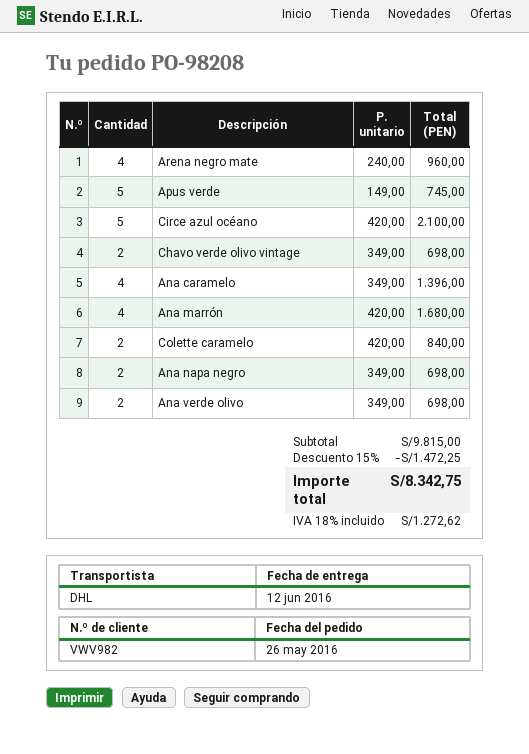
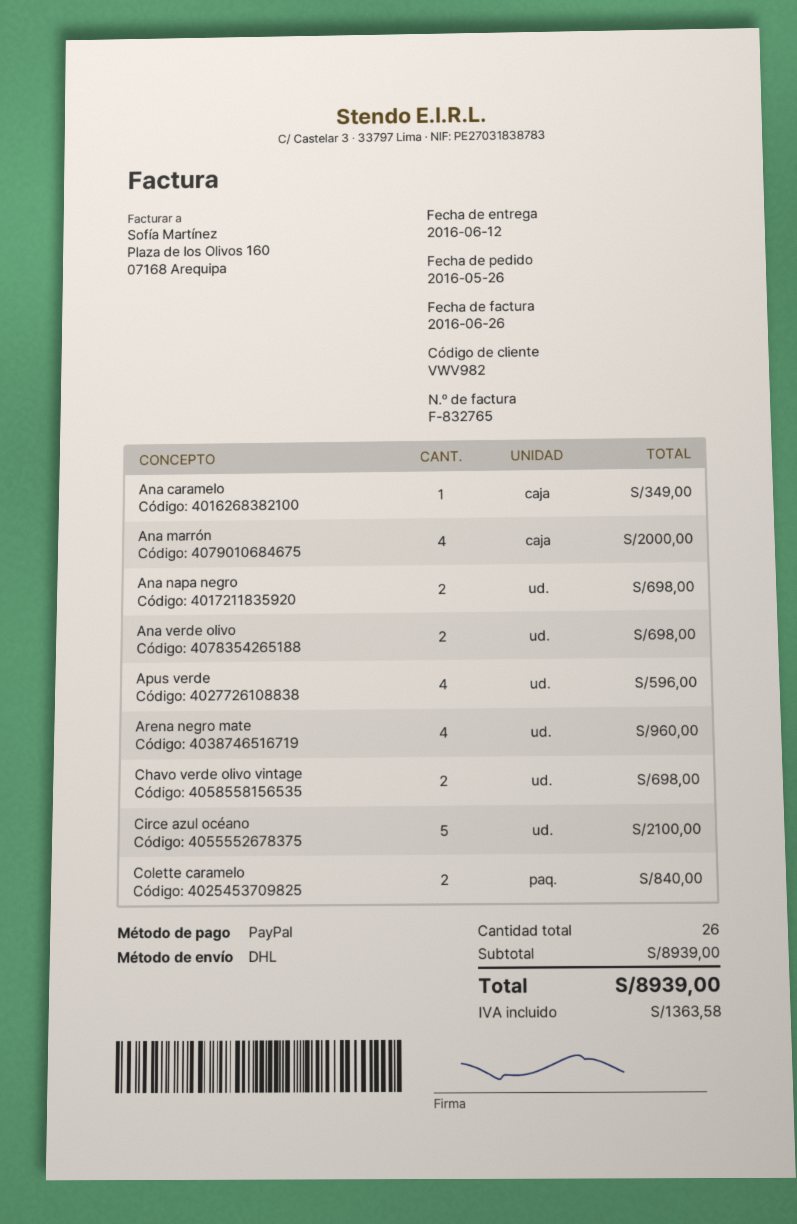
Apus verde: 5 for 745.00 -> 4 for 596.00
Ana caramelo: 4 for 1396.00 -> 1 for 349.00
Ana marrón: 4 for 1680.00 -> 4 for 2000.00
subtotal: 9815.00 -> 8939.00
discount: 15% = 1472.25 -> none
tax: 1272.62 -> 1363.58
total: 8342.75 -> 8939.00

